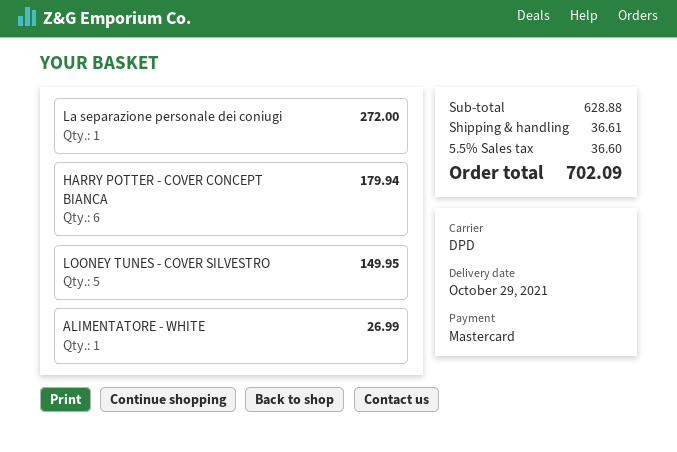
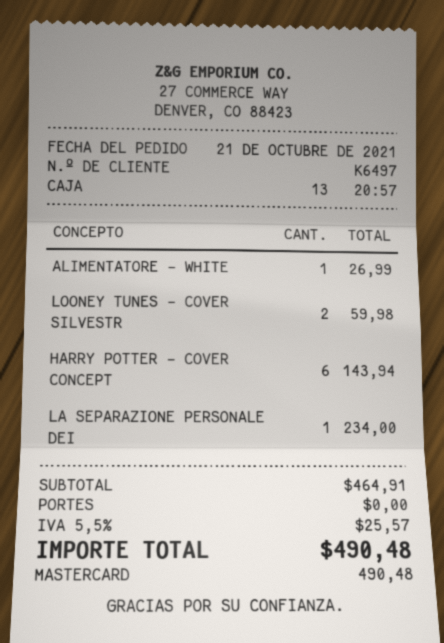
La separazione personale dei coniugi: 1 for 272.00 -> 1 for 234.00
HARRY POTTER - COVER CONCEPT BIANCA: 6 for 179.94 -> 6 for 143.94
LOONEY TUNES - COVER SILVESTRO: 5 for 149.95 -> 2 for 59.98
subtotal: 628.88 -> 464.91
shipping: 36.61 -> 0.00
tax: 5.5% = 36.60 -> 5.5% = 25.57
total: 702.09 -> 490.48

